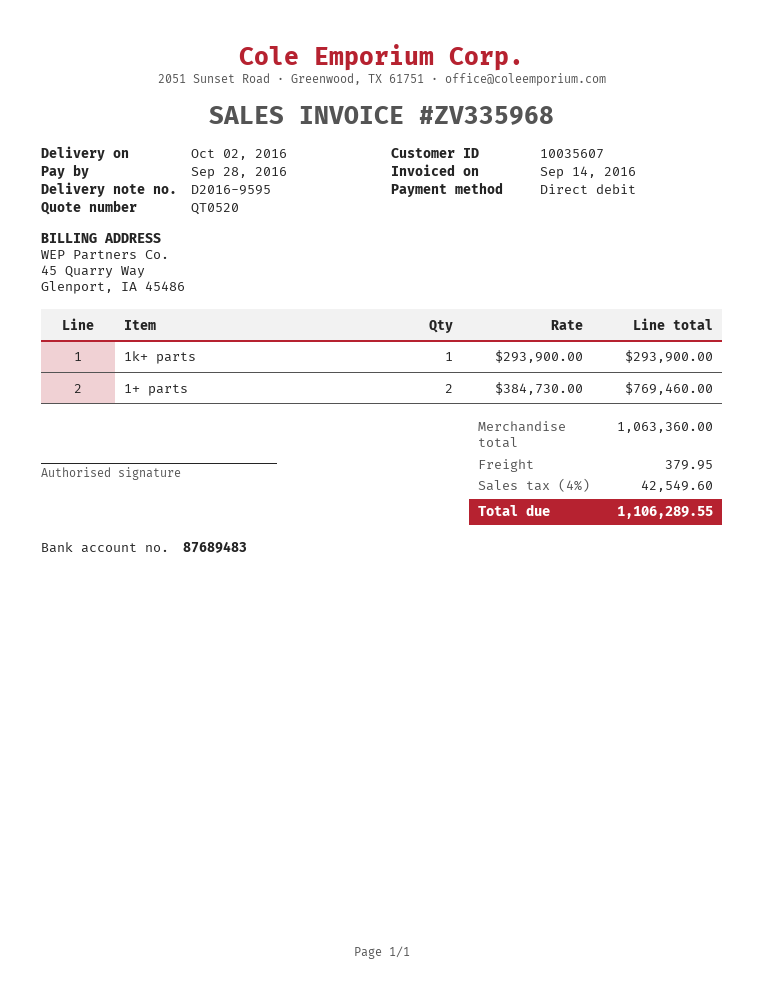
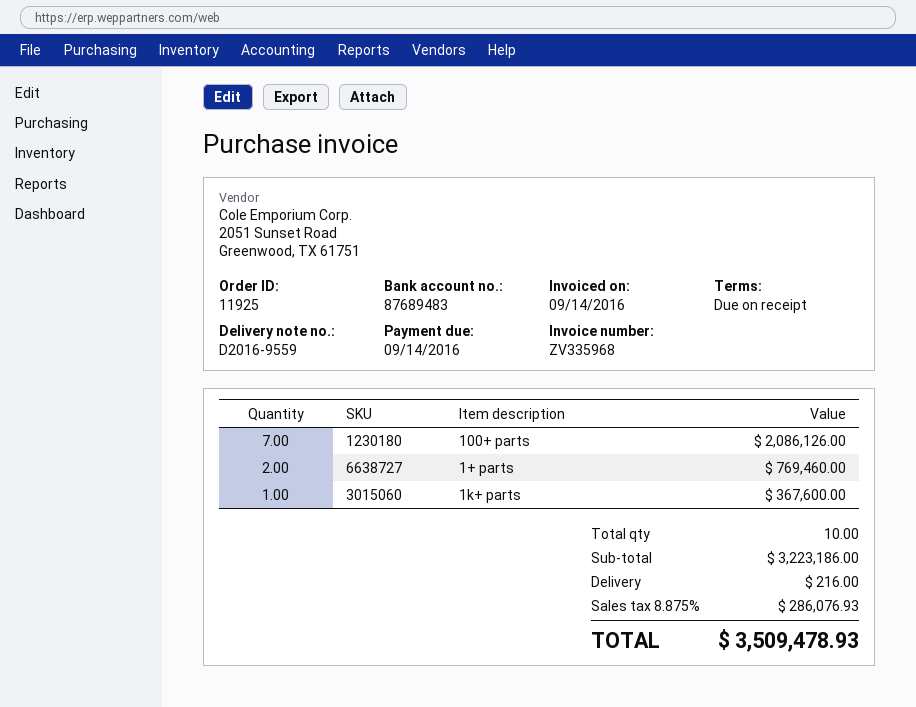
delivery note number: D2016-9595 -> D2016-9559
due date: 2016-09-28 -> 2016-09-14
1k+ parts: 1 for 293900.00 -> 1 for 367600.00
100+ parts: none -> 7 for 2086126.00
subtotal: 1063360.00 -> 3223186.00
shipping: 379.95 -> 216.00
tax: 4% = 42549.60 -> 8.875% = 286076.93
total: 1106289.55 -> 3509478.93

